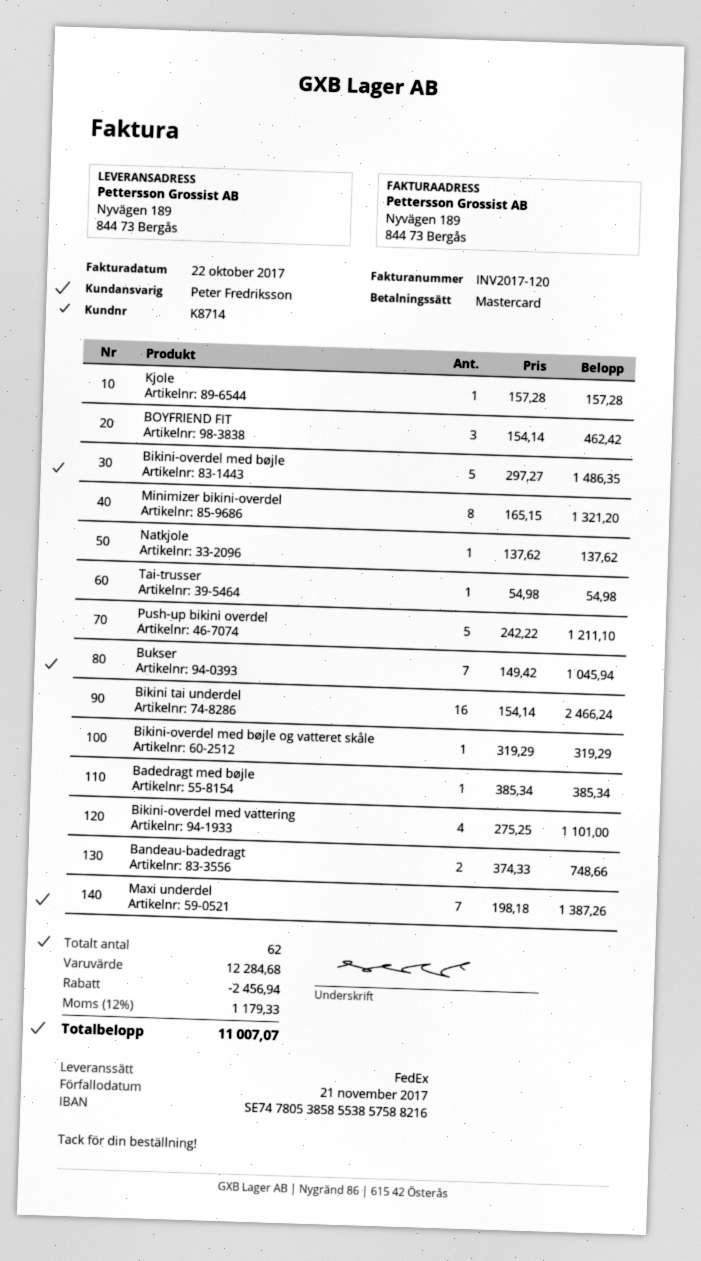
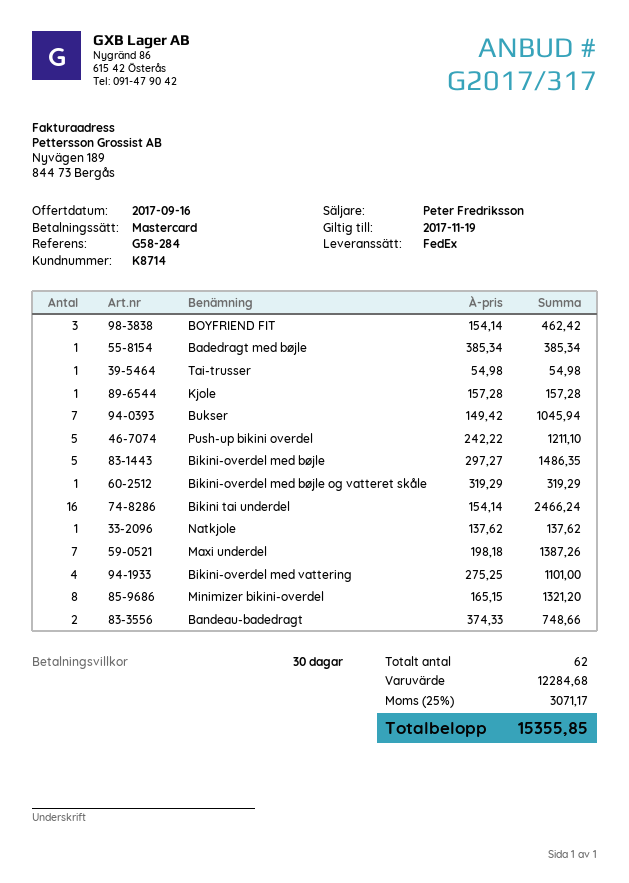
discount: 2456.94 -> none
tax: 12% = 1179.33 -> 25% = 3071.17
total: 11007.07 -> 15355.85

